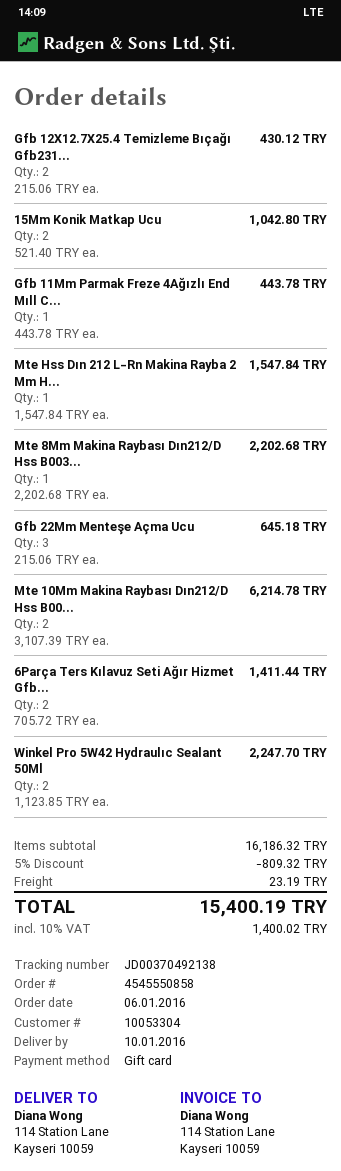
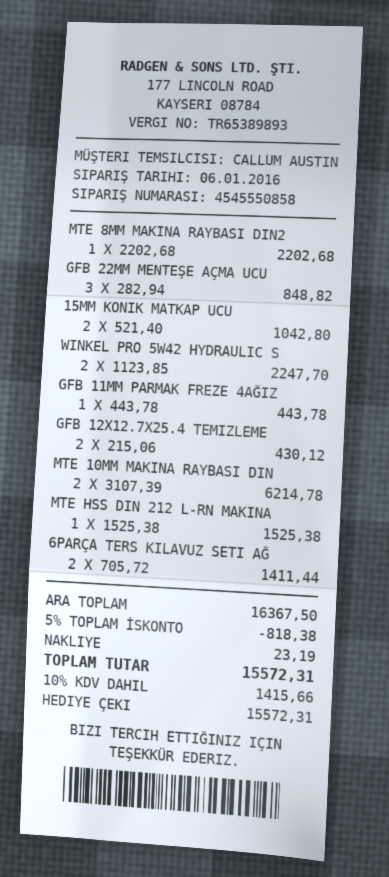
Mte Hss Dın 212 L-Rn Makina Rayba 2 Mm H...: 1 x 1547.84 = 1547.84 -> 1 x 1525.38 = 1525.38
Gfb 22Mm Menteşe Açma Ucu: 3 x 215.06 = 645.18 -> 3 x 282.94 = 848.82
subtotal: 16186.32 -> 16367.50
discount: 5% = 809.32 -> 5% = 818.38
tax: 10% = 1400.02 -> 10% = 1415.66
total: 15400.19 -> 15572.31

